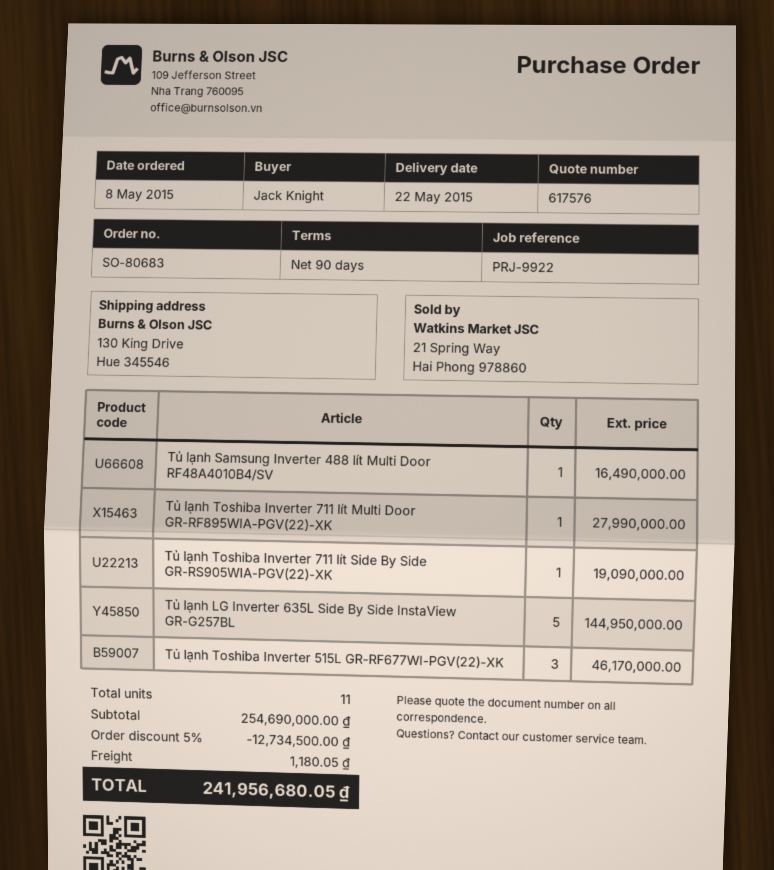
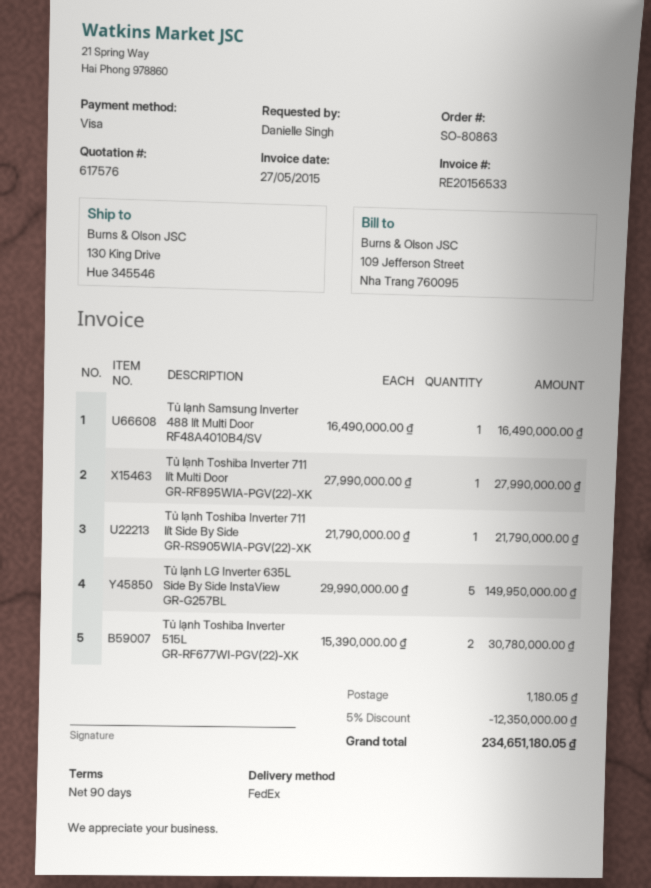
order number: SO-80683 -> SO-80863
ordered by: Jack Knight -> Danielle Singh
Tủ lạnh Toshiba Inverter 711 lít Side By Side GR-RS905WIA-PGV(22)-XK: 1 for 19090000.00 -> 1 for 21790000.00
Tủ lạnh LG Inverter 635L Side By Side InstaView GR-G257BL: 5 for 144950000.00 -> 5 for 149950000.00
Tủ lạnh Toshiba Inverter 515L GR-RF677WI-PGV(22)-XK: 3 for 46170000.00 -> 2 for 30780000.00
discount: 5% = 12734500.00 -> 5% = 12350000.00
total: 241956680.05 -> 234651180.05

